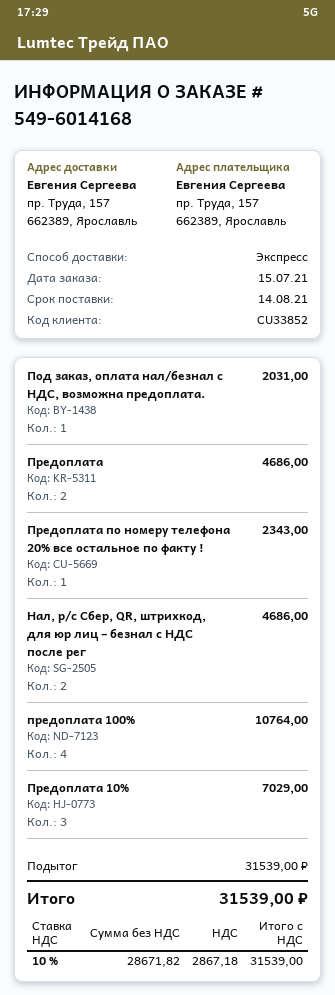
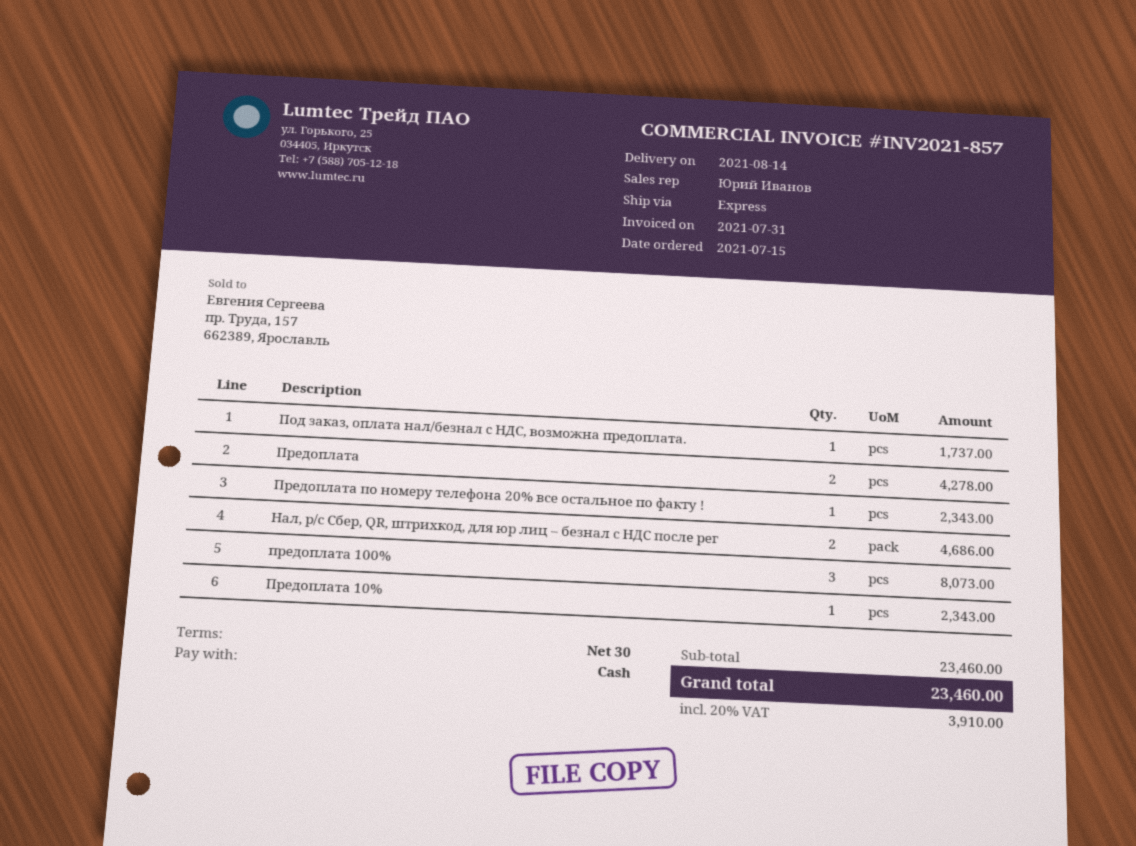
Под заказ, оплата нал/безнал с НДС, возможна предоплата.: 1 for 2031.00 -> 1 for 1737.00
Предоплата: 2 for 4686.00 -> 2 for 4278.00
предоплата 100%: 4 for 10764.00 -> 3 for 8073.00
Предоплата 10%: 3 for 7029.00 -> 1 for 2343.00
subtotal: 31539.00 -> 23460.00
tax: 10% = 2867.18 -> 20% = 3910.00
total: 31539.00 -> 23460.00

